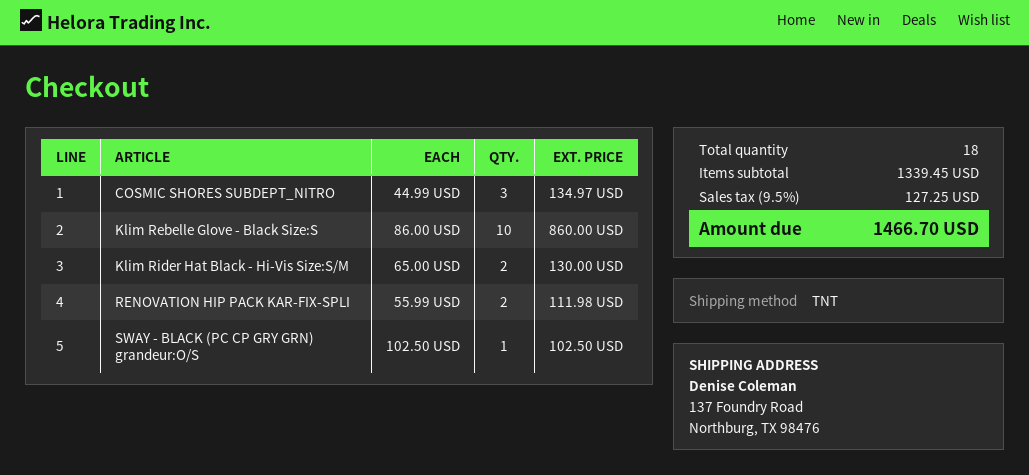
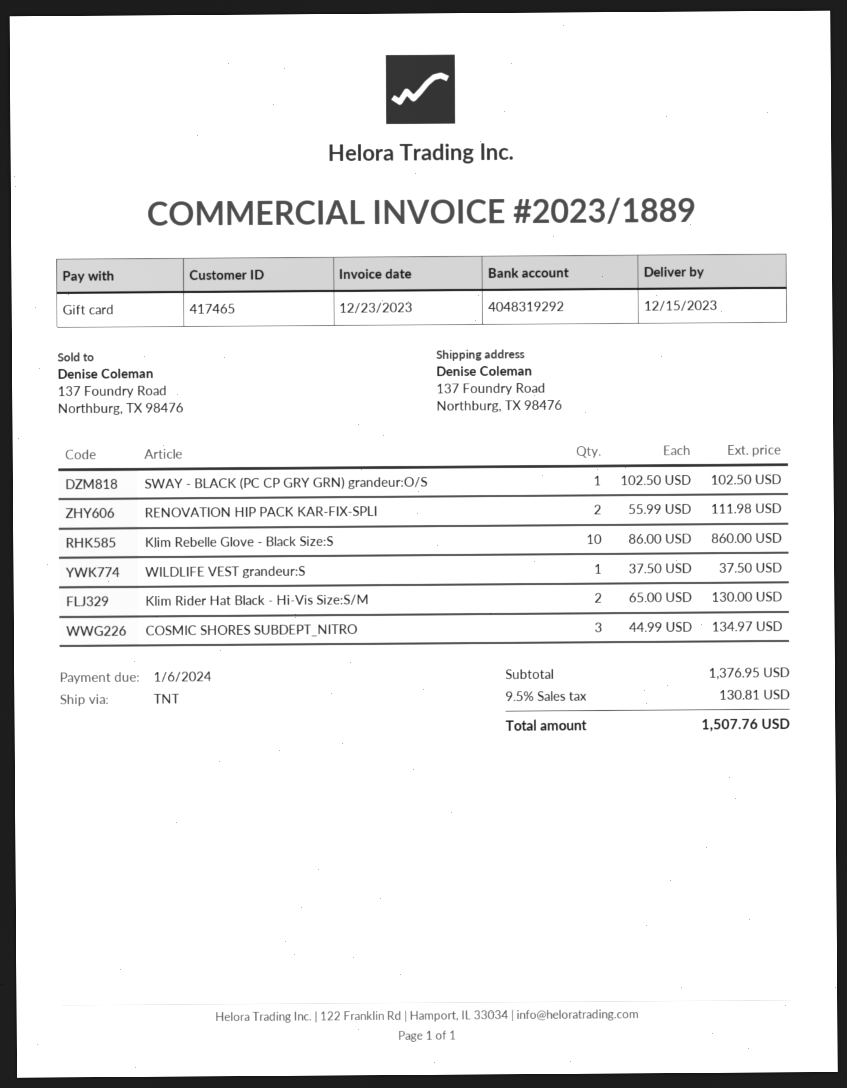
WILDLIFE VEST grandeur:S: none -> 1 x 37.50 = 37.50
subtotal: 1339.45 -> 1376.95
tax: 9.5% = 127.25 -> 9.5% = 130.81
total: 1466.70 -> 1507.76

